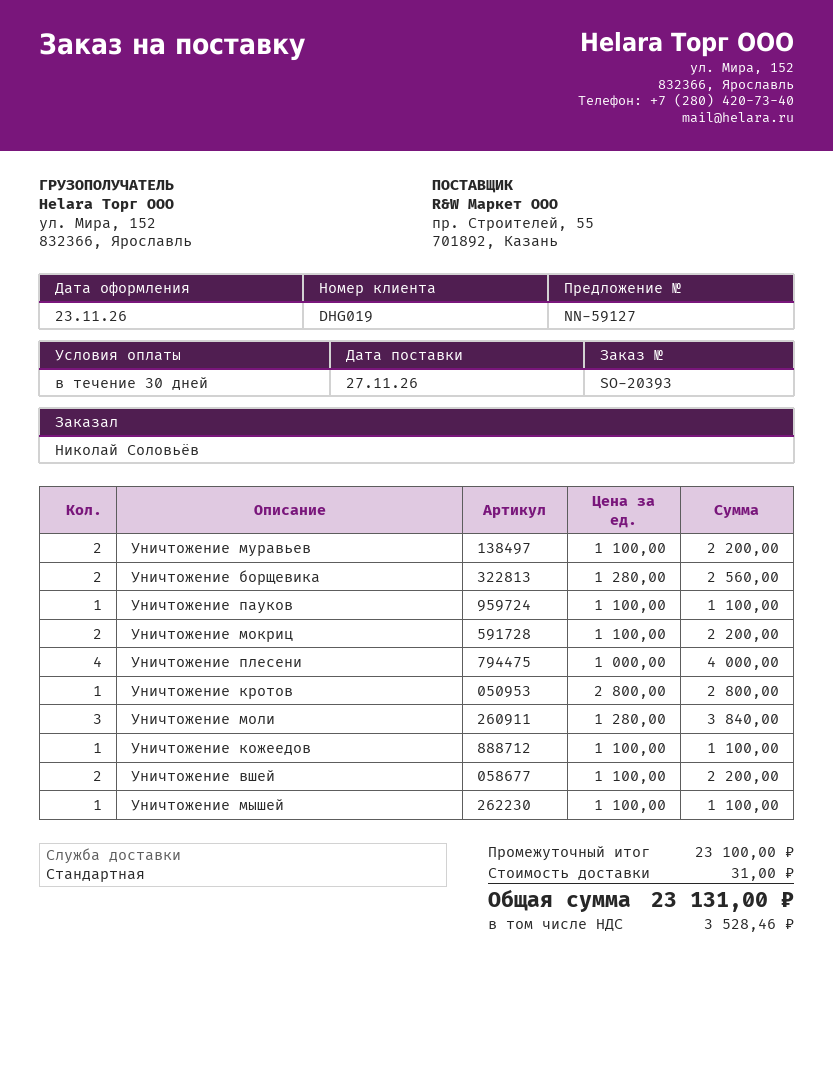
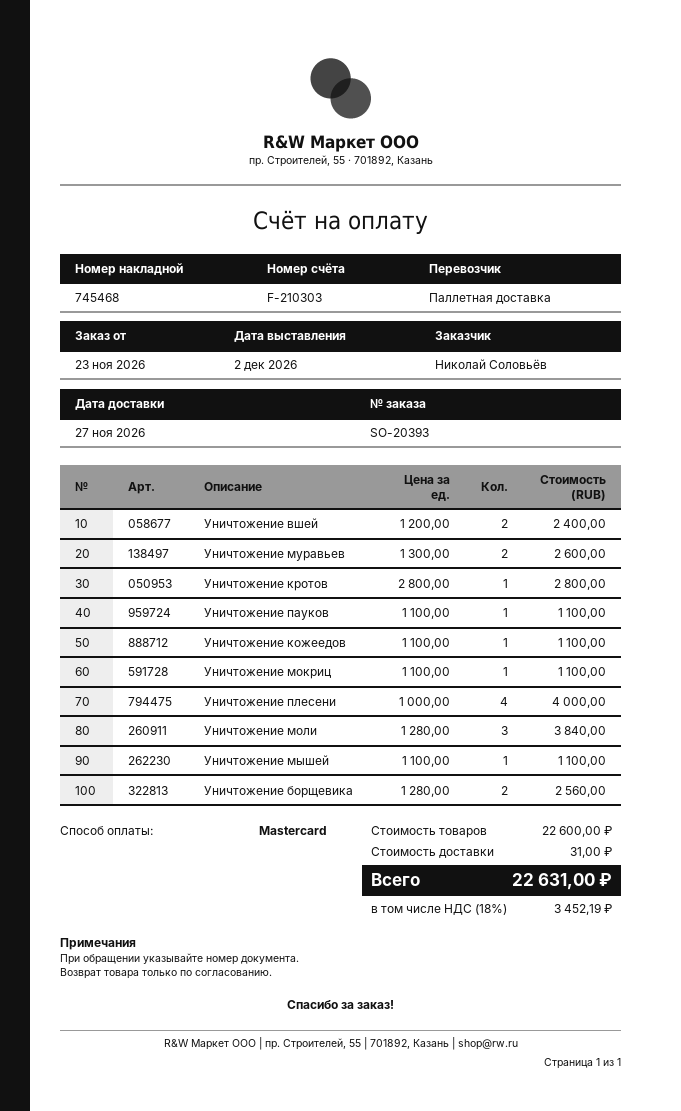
shipping method: standard -> pallet freight
Уничтожение муравьев: 2 x 1100.00 = 2200.00 -> 2 x 1300.00 = 2600.00
Уничтожение мокриц: 2 x 1100.00 = 2200.00 -> 1 x 1100.00 = 1100.00
Уничтожение вшей: 2 x 1100.00 = 2200.00 -> 2 x 1200.00 = 2400.00
subtotal: 23100.00 -> 22600.00
tax: 3528.46 -> 3452.19
total: 23131.00 -> 22631.00

